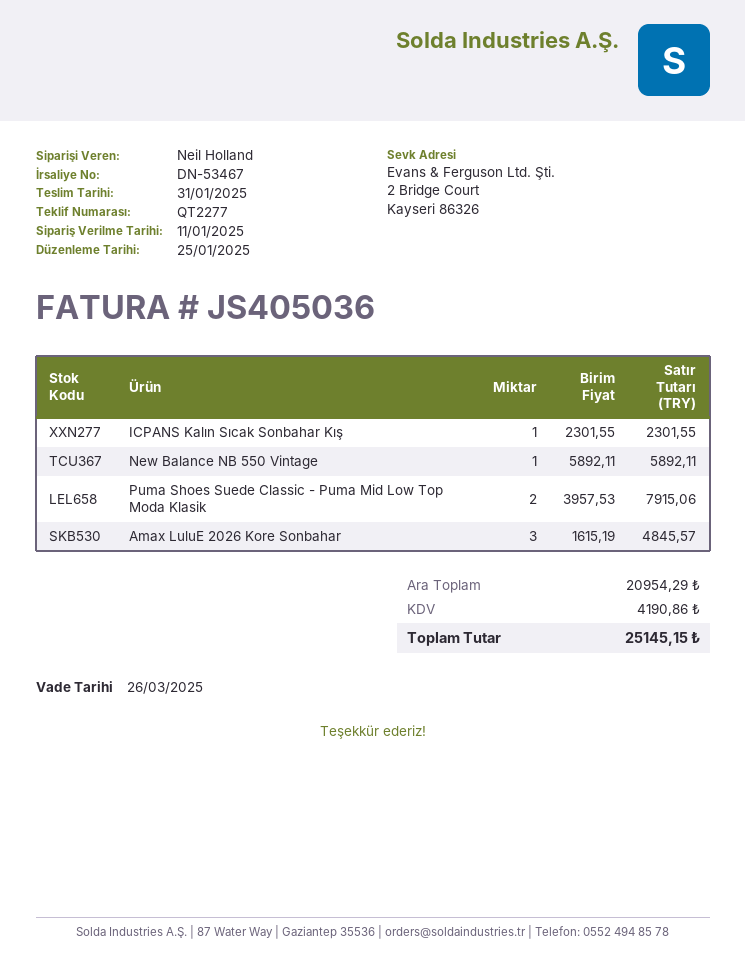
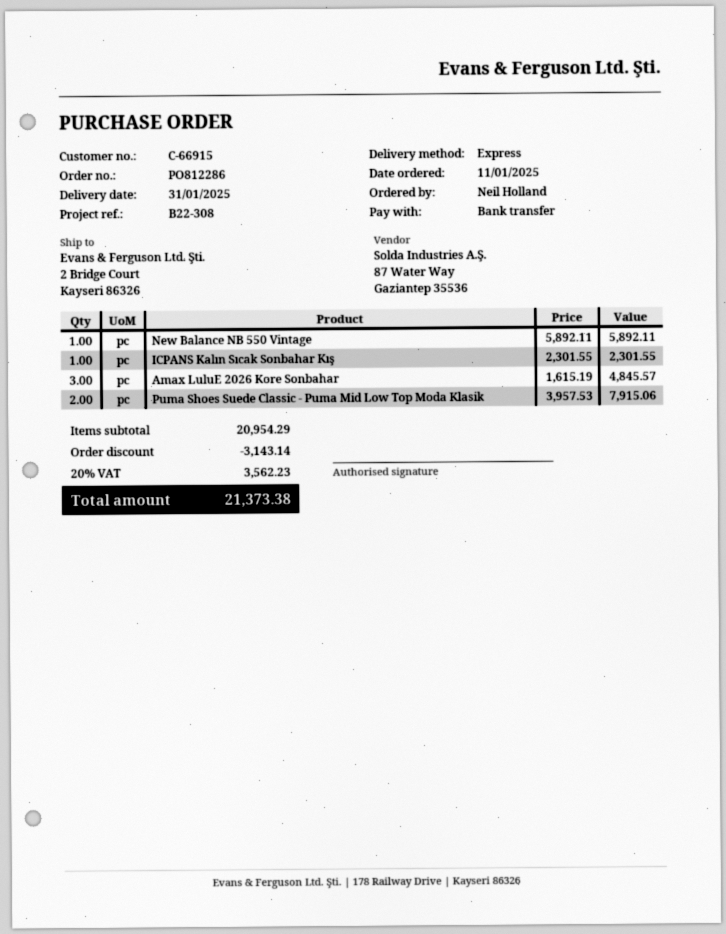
discount: none -> 3143.14
tax: 4190.86 -> 3562.23
total: 25145.15 -> 21373.38

